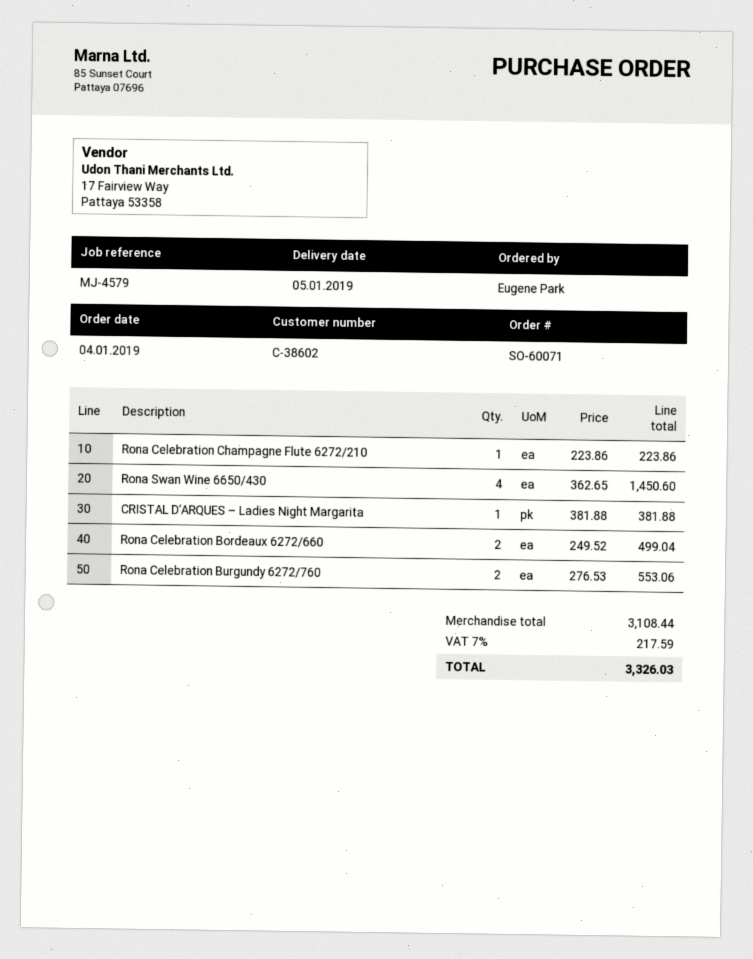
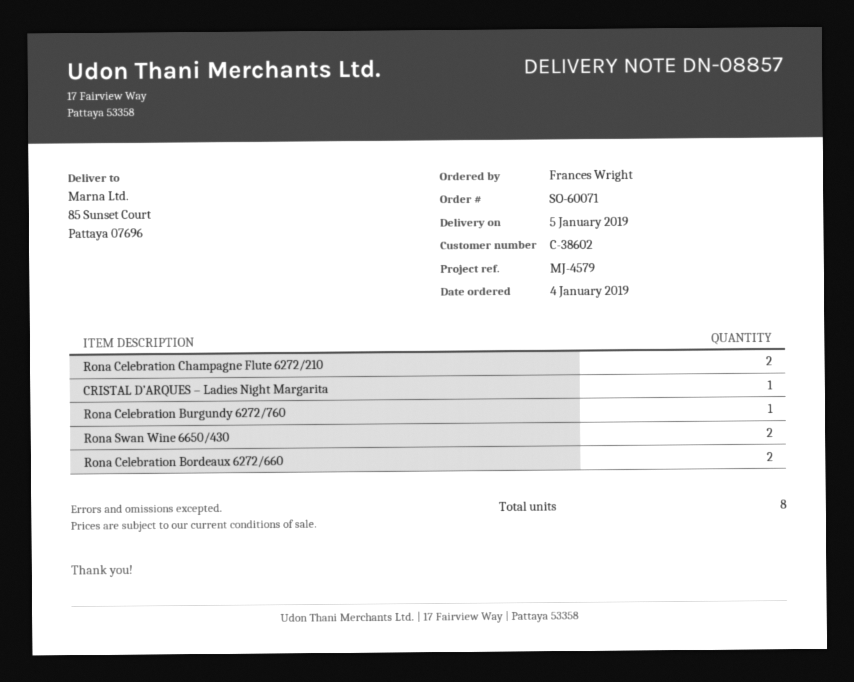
ordered by: Eugene Park -> Frances Wright
Rona Celebration Champagne Flute 6272/210: 1 -> 2
Rona Swan Wine 6650/430: 4 -> 2
Rona Celebration Burgundy 6272/760: 2 -> 1

